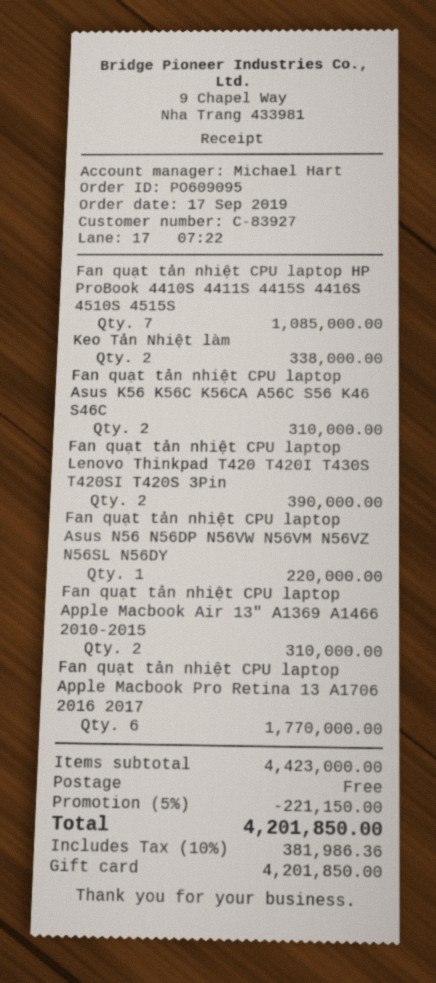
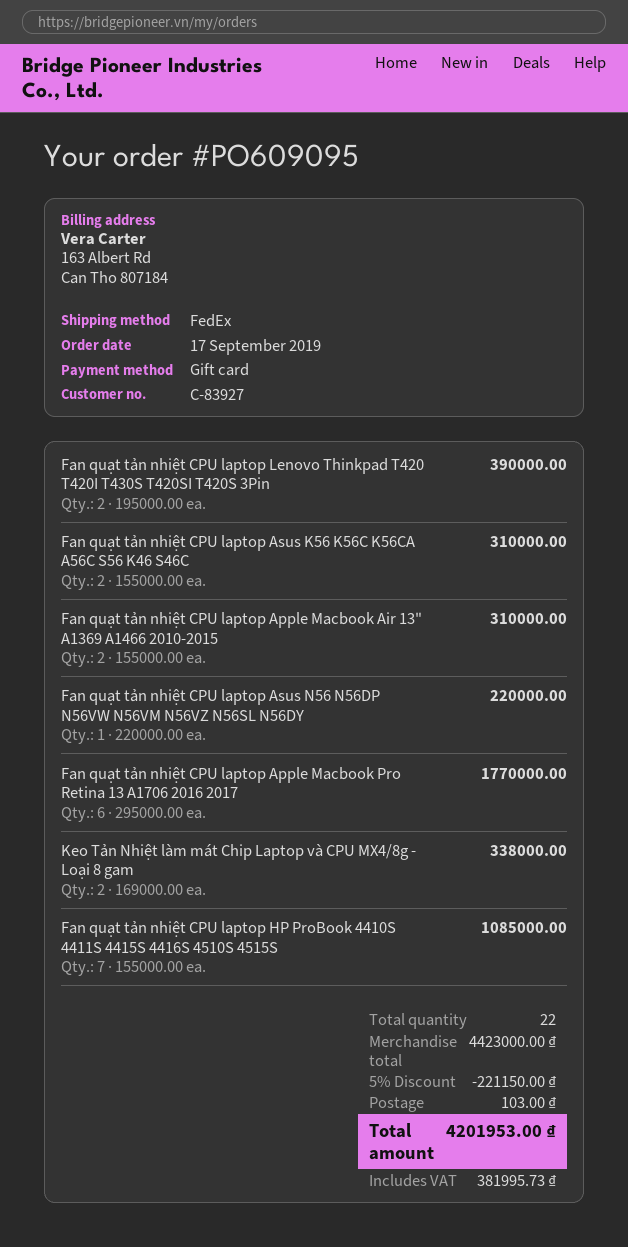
shipping: 0.00 -> 103.00
tax: 381986.36 -> 381995.73
total: 4201850.00 -> 4201953.00

